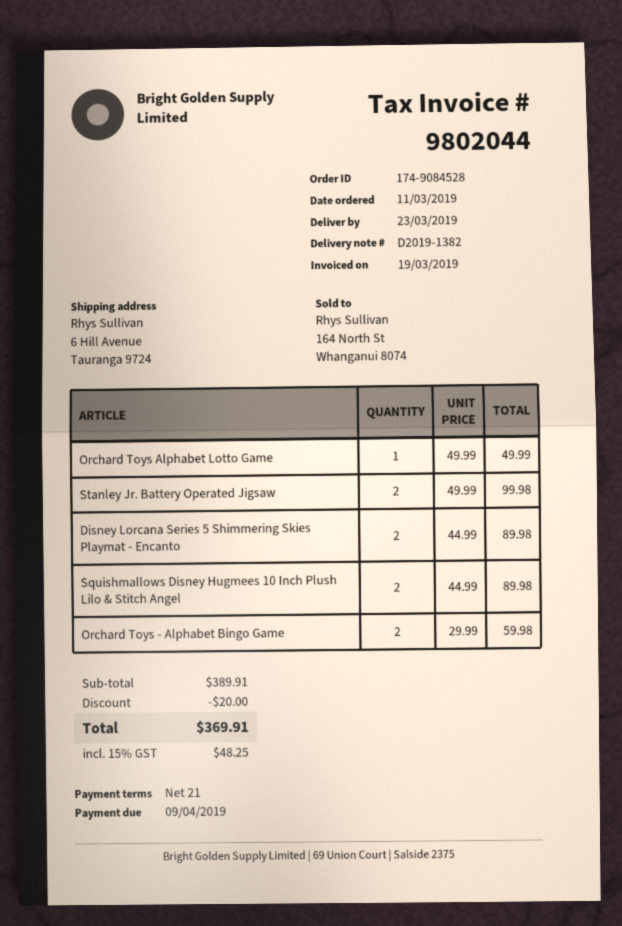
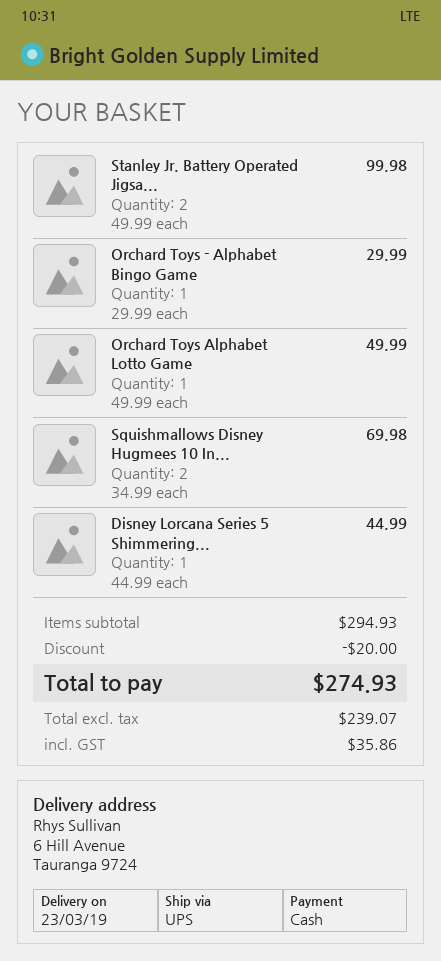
Disney Lorcana Series 5 Shimmering Skies Playmat - Encanto: 2 x 44.99 = 89.98 -> 1 x 44.99 = 44.99
Squishmallows Disney Hugmees 10 Inch Plush Lilo & Stitch Angel: 2 x 44.99 = 89.98 -> 2 x 34.99 = 69.98
Orchard Toys - Alphabet Bingo Game: 2 x 29.99 = 59.98 -> 1 x 29.99 = 29.99
subtotal: 389.91 -> 294.93
tax: 48.25 -> 35.86
total: 369.91 -> 274.93

